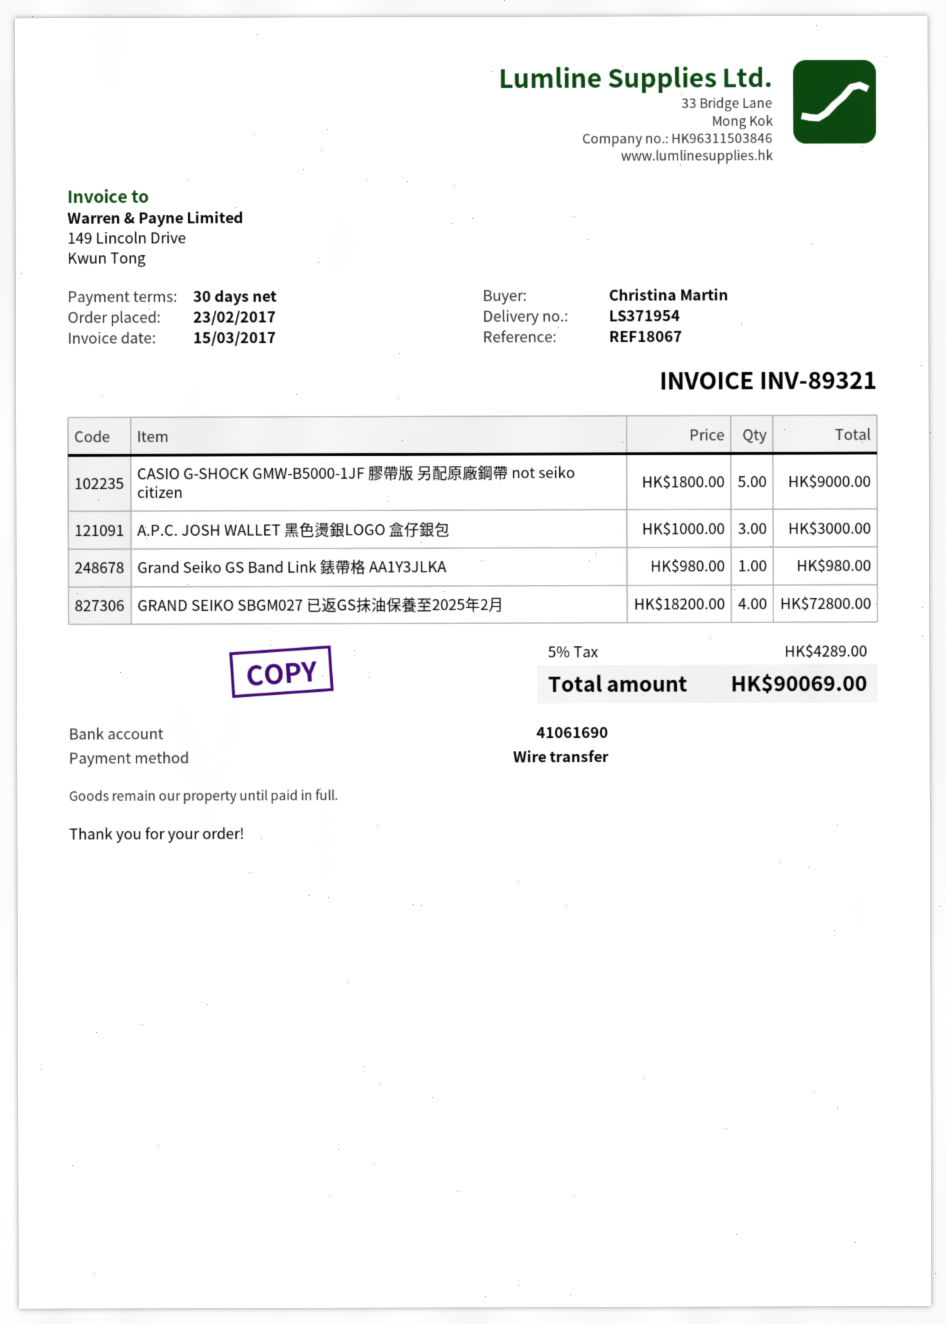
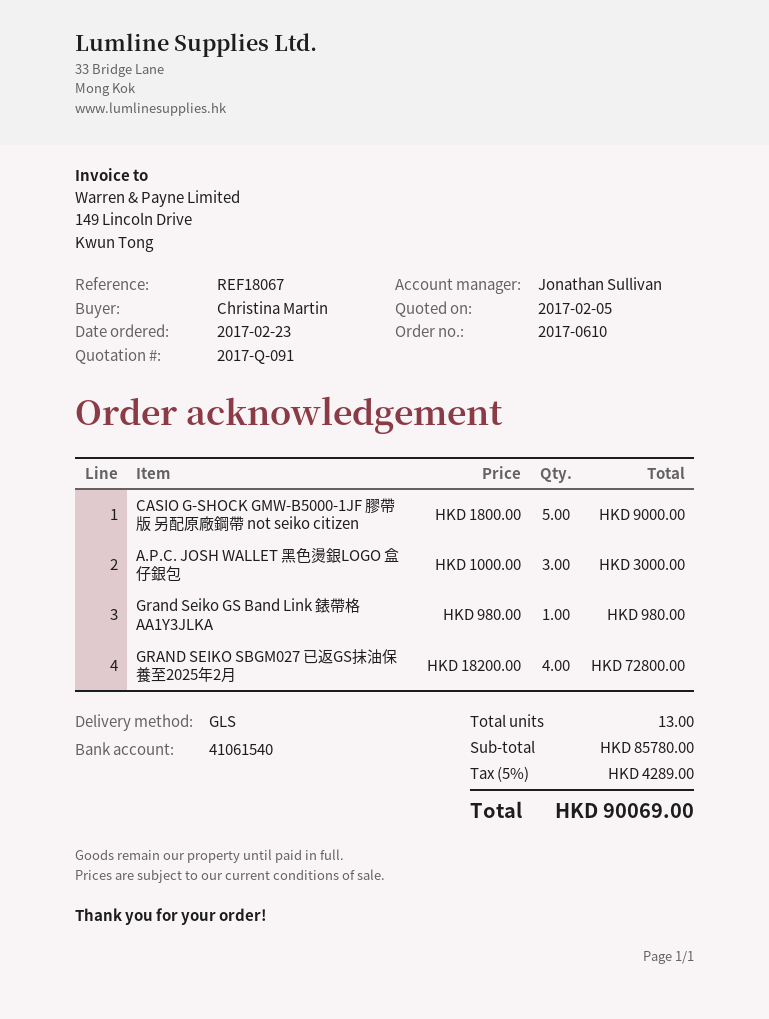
bank account: 41061690 -> 41061540

